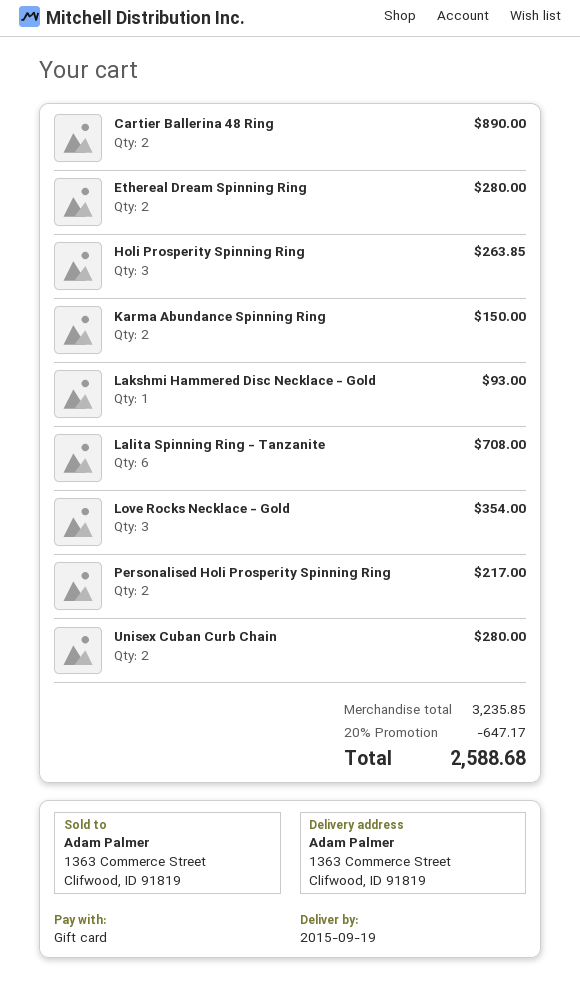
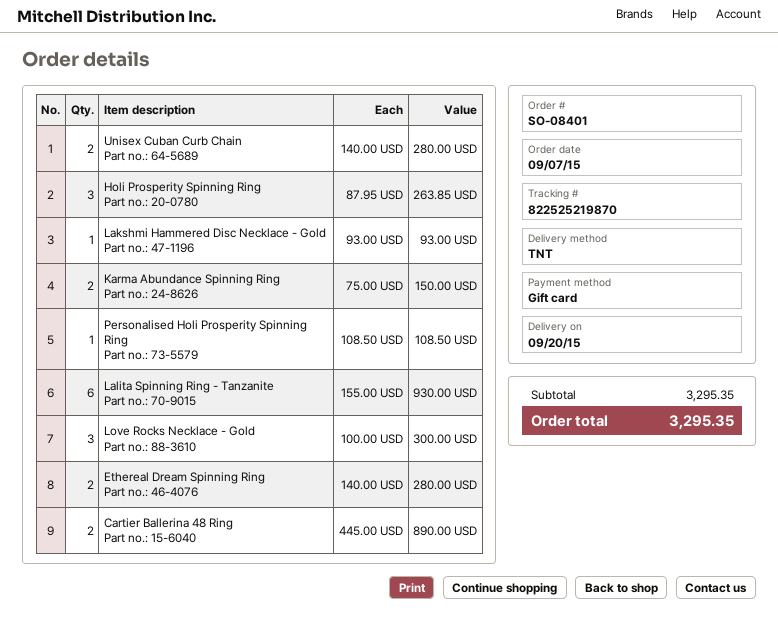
delivery date: 2015-09-19 -> 2015-09-20
Lalita Spinning Ring - Tanzanite: 6 for 708.00 -> 6 for 930.00
Love Rocks Necklace - Gold: 3 for 354.00 -> 3 for 300.00
Personalised Holi Prosperity Spinning Ring: 2 for 217.00 -> 1 for 108.50
subtotal: 3235.85 -> 3295.35
discount: 20% = 647.17 -> none
total: 2588.68 -> 3295.35

